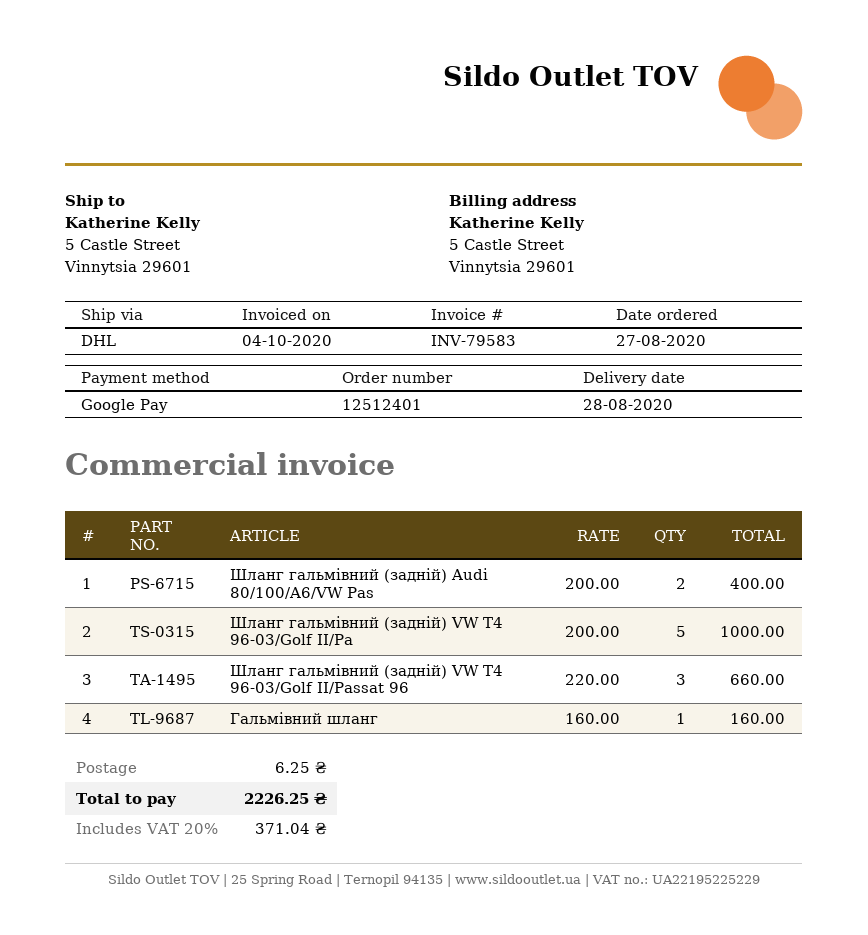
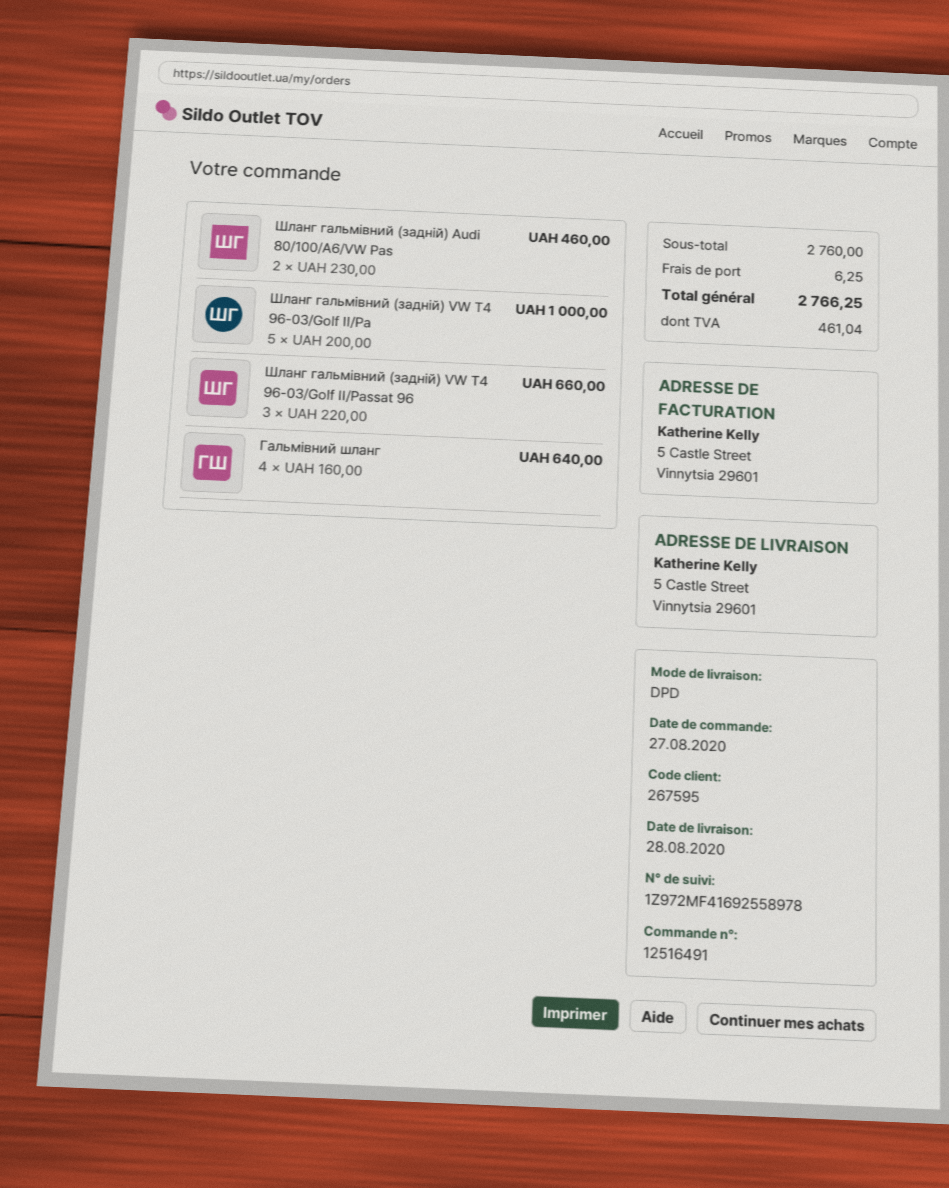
order number: 12512401 -> 12516491
shipping method: DHL -> DPD
Шланг гальмівний (задній) Audi 80/100/A6/VW Pas: 2 x 200.00 = 400.00 -> 2 x 230.00 = 460.00
Гальмівний шланг: 1 x 160.00 = 160.00 -> 4 x 160.00 = 640.00
tax: 371.04 -> 461.04
total: 2226.25 -> 2766.25

